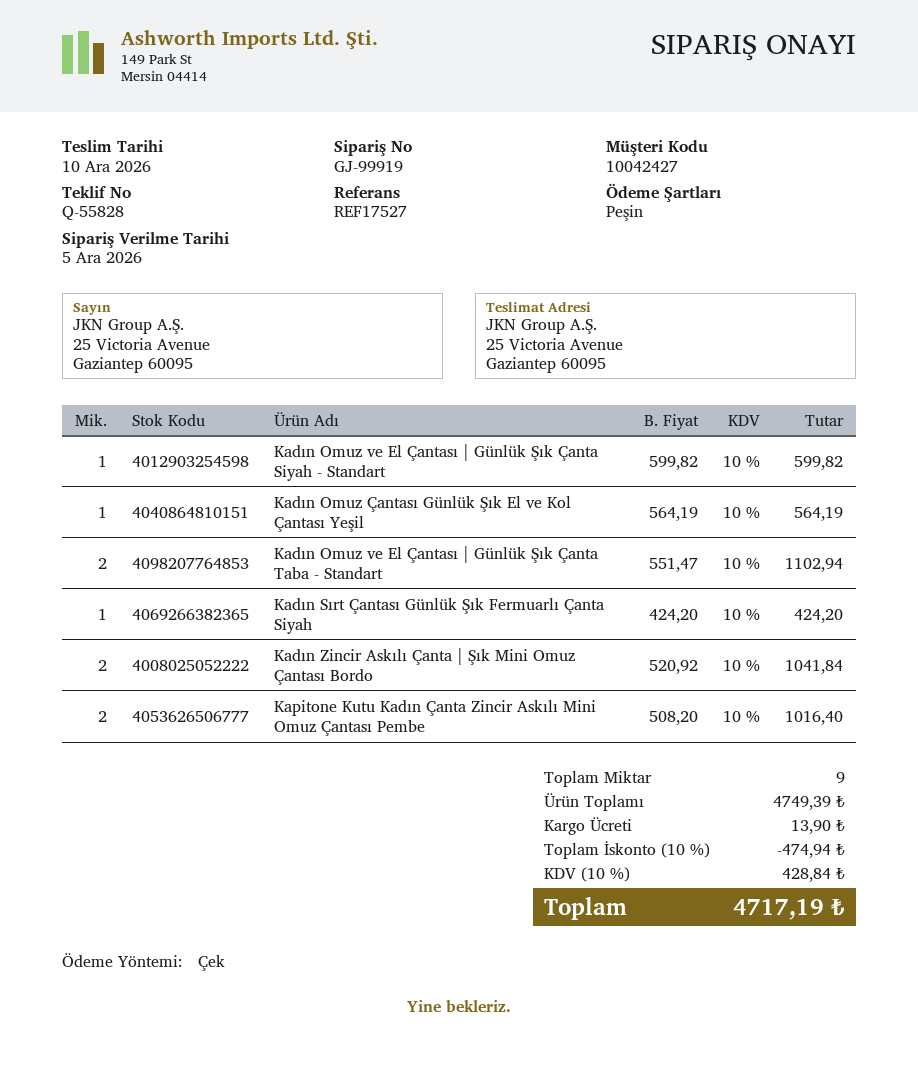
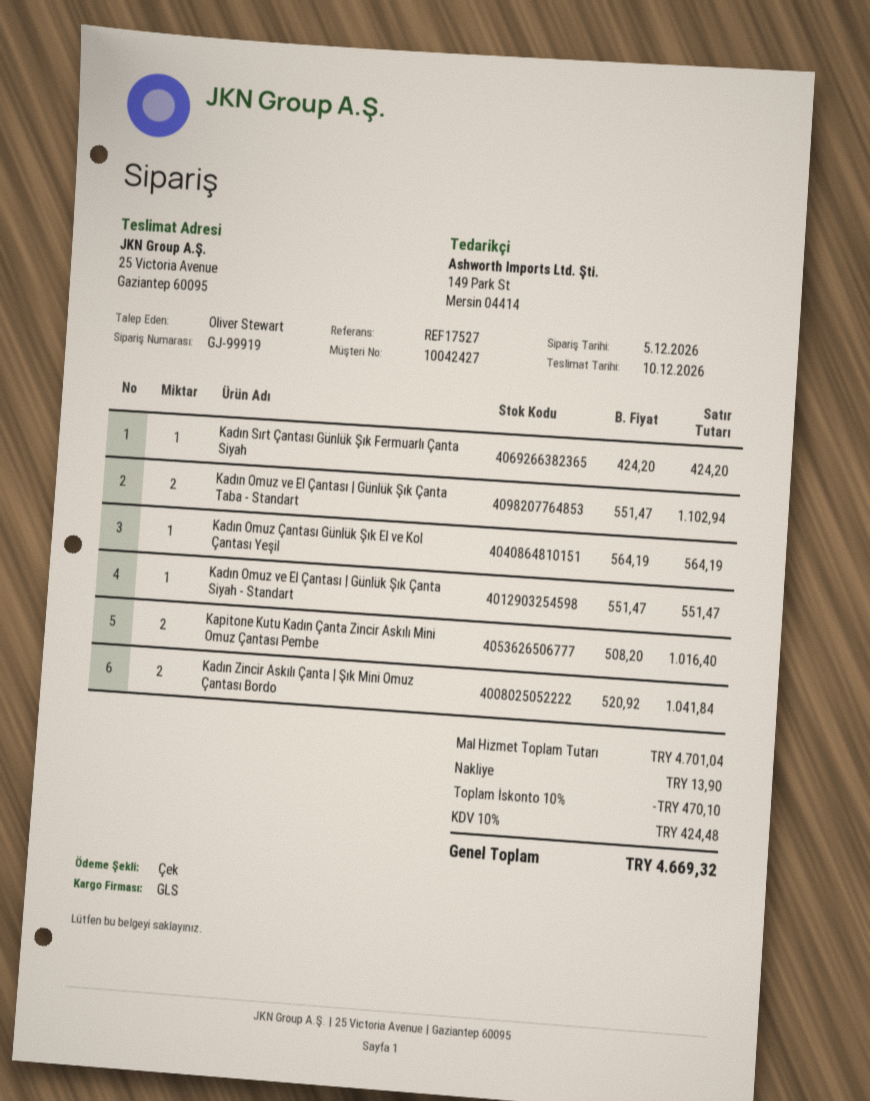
Kadın Omuz ve El Çantası | Günlük Şık Çanta Siyah - Standart: 1 x 599.82 = 599.82 -> 1 x 551.47 = 551.47
subtotal: 4749.39 -> 4701.04
discount: 10% = 474.94 -> 10% = 470.10
tax: 10% = 428.84 -> 10% = 424.48
total: 4717.19 -> 4669.32

